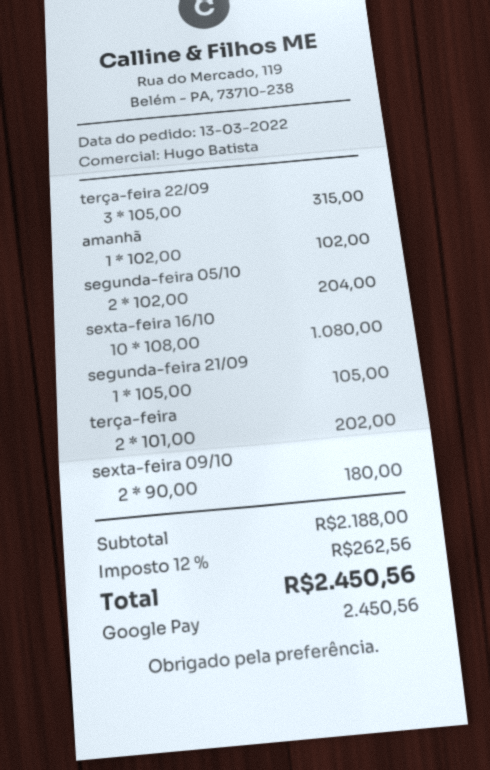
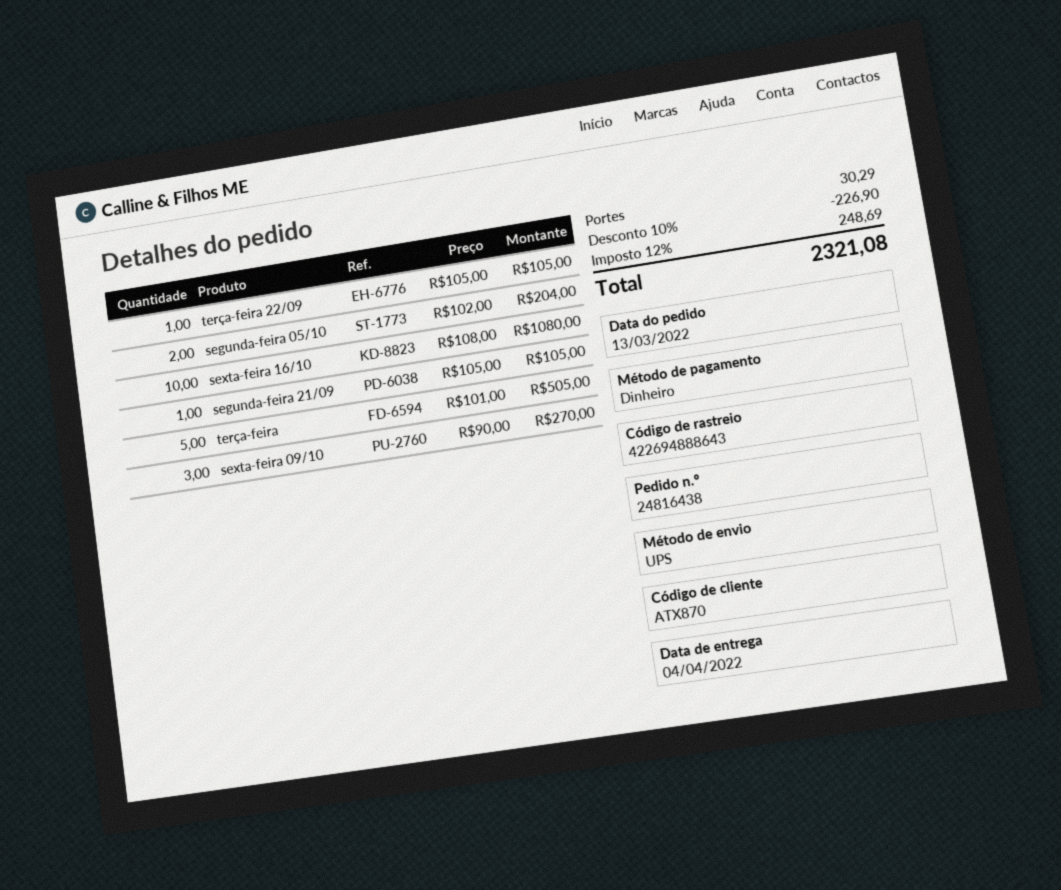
payment method: Google Pay -> cash
terça-feira 22/09: 3 x 105.00 = 315.00 -> 1 x 105.00 = 105.00
amanhã: 1 x 102.00 = 102.00 -> none
terça-feira: 2 x 101.00 = 202.00 -> 5 x 101.00 = 505.00
sexta-feira 09/10: 2 x 90.00 = 180.00 -> 3 x 90.00 = 270.00
discount: none -> 10% = 226.90
shipping: none -> 30.29
tax: 12% = 262.56 -> 12% = 248.69
total: 2450.56 -> 2321.08

